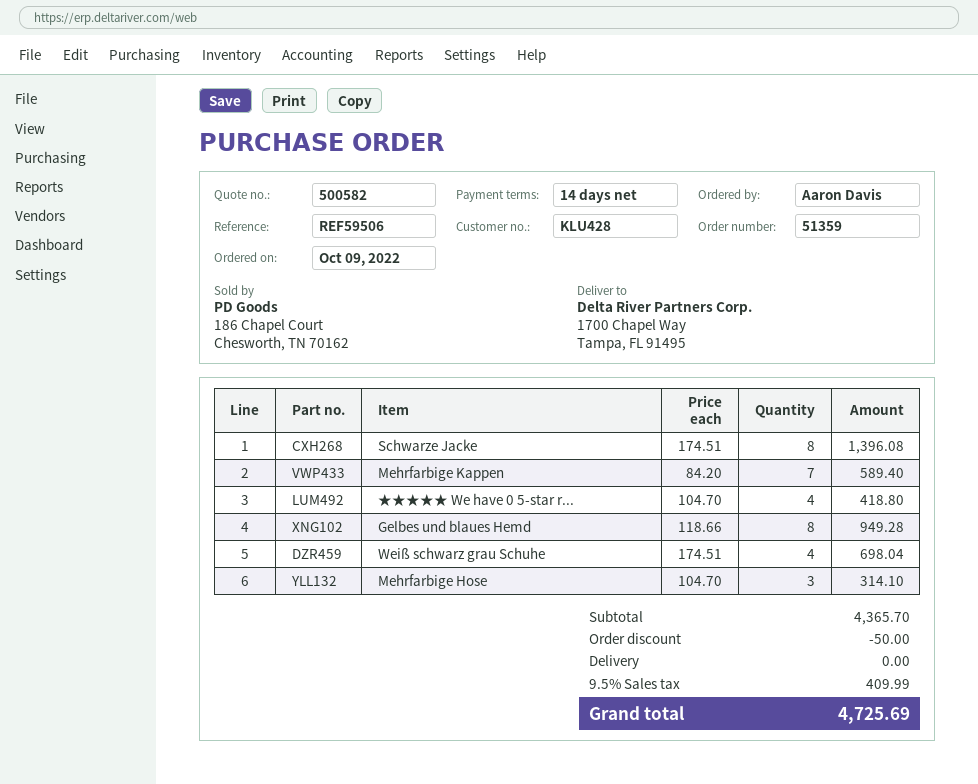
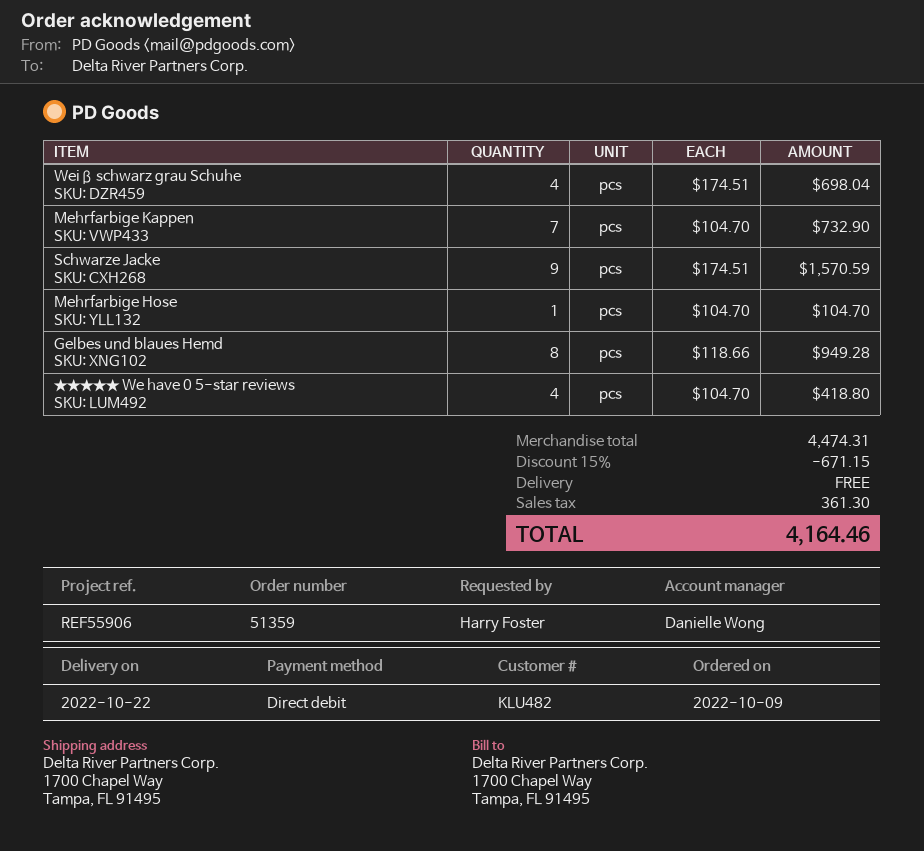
customer number: KLU428 -> KLU482
reference: REF59506 -> REF55906
ordered by: Aaron Davis -> Harry Foster
Schwarze Jacke: 8 x 174.51 = 1396.08 -> 9 x 174.51 = 1570.59
Mehrfarbige Kappen: 7 x 84.20 = 589.40 -> 7 x 104.70 = 732.90
Mehrfarbige Hose: 3 x 104.70 = 314.10 -> 1 x 104.70 = 104.70
subtotal: 4365.70 -> 4474.31
discount: 50.00 -> 671.15
tax: 409.99 -> 361.30
total: 4725.69 -> 4164.46

